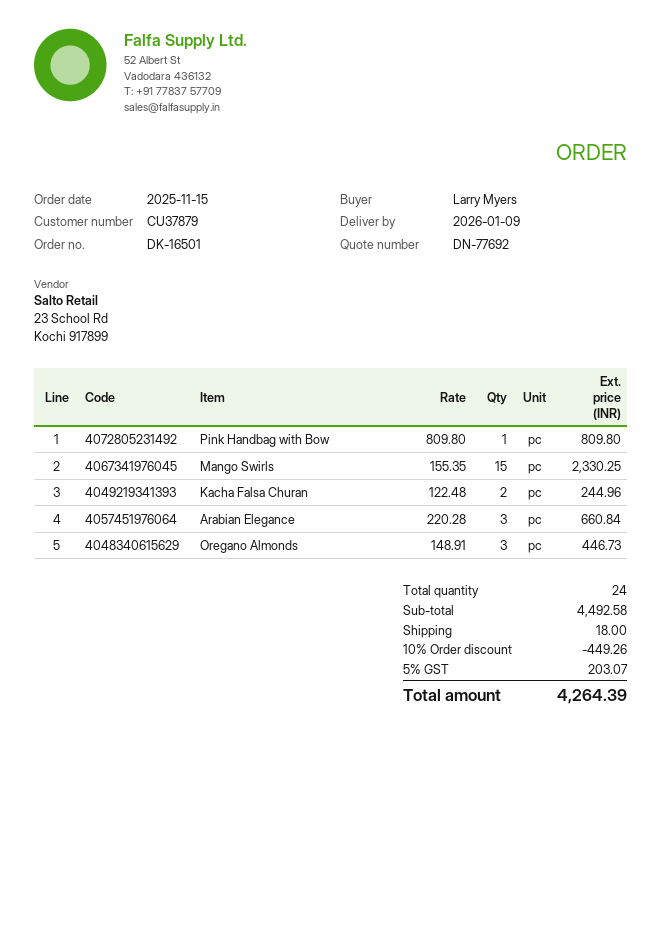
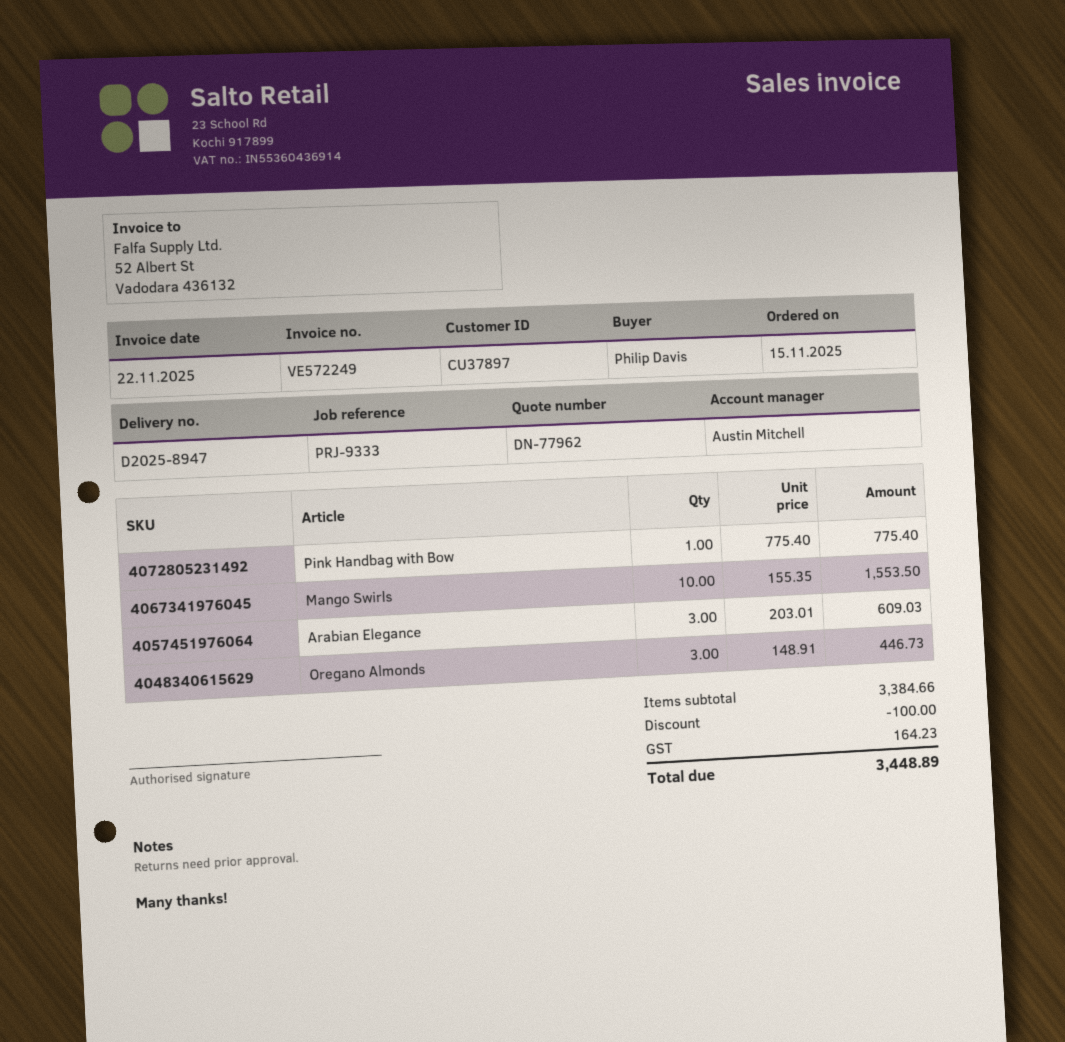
quote number: DN-77692 -> DN-77962
customer number: CU37879 -> CU37897
ordered by: Larry Myers -> Philip Davis
Pink Handbag with Bow: 1 x 809.80 = 809.80 -> 1 x 775.40 = 775.40
Mango Swirls: 15 x 155.35 = 2330.25 -> 10 x 155.35 = 1553.50
Kacha Falsa Churan: 2 x 122.48 = 244.96 -> none
Arabian Elegance: 3 x 220.28 = 660.84 -> 3 x 203.01 = 609.03
subtotal: 4492.58 -> 3384.66
discount: 449.26 -> 100.00
shipping: 18.00 -> none
tax: 203.07 -> 164.23
total: 4264.39 -> 3448.89

